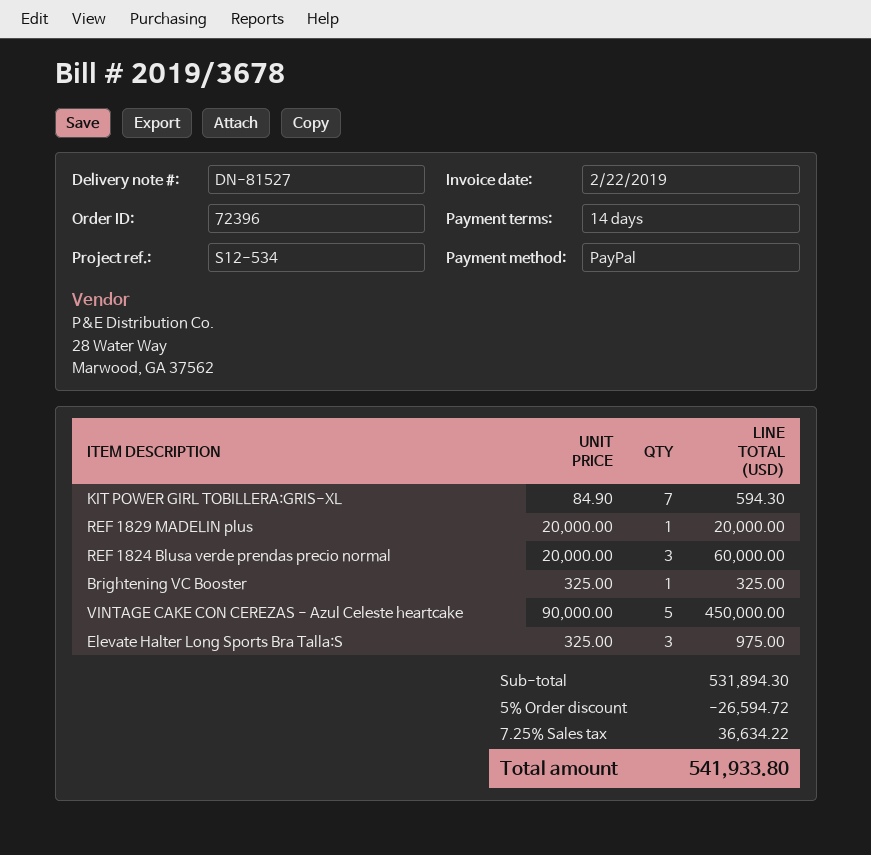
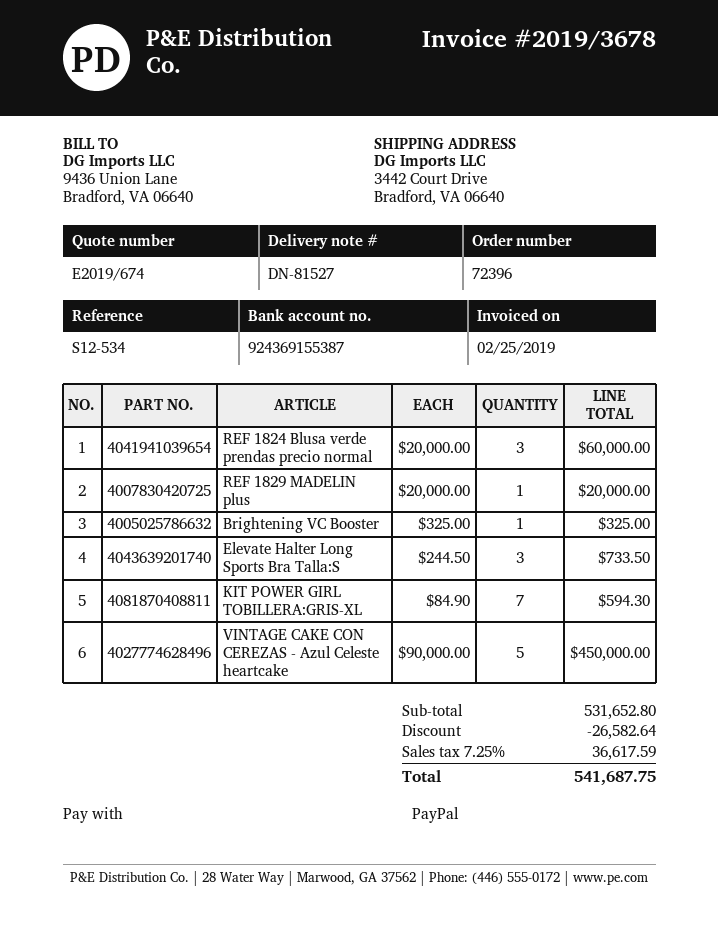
invoice date: 2019-02-22 -> 2019-02-25
Elevate Halter Long Sports Bra Talla:S: 3 x 325.00 = 975.00 -> 3 x 244.50 = 733.50
subtotal: 531894.30 -> 531652.80
discount: 26594.72 -> 26582.64
tax: 7.25% = 36634.22 -> 7.25% = 36617.59
total: 541933.80 -> 541687.75

